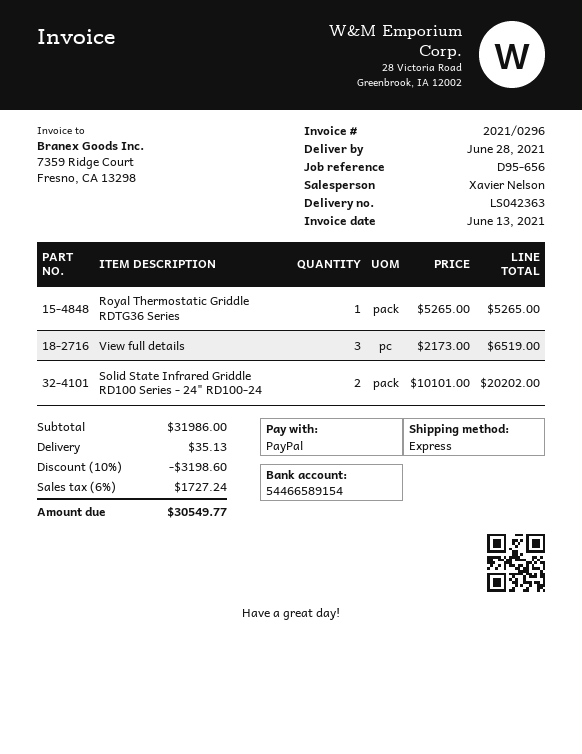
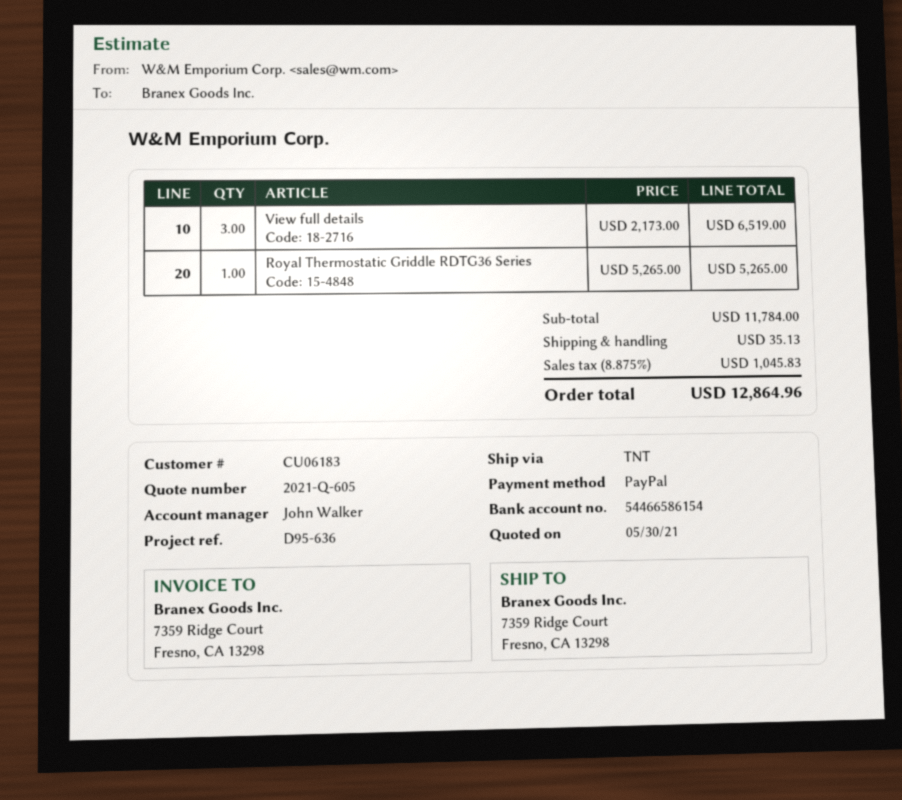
reference: D95-656 -> D95-636
sales rep: Xavier Nelson -> John Walker
bank account: 54466589154 -> 54466586154
shipping method: express -> TNT
Solid State Infrared Griddle RD100 Series - 24" RD100-24: 2 x 10101.00 = 20202.00 -> none
subtotal: 31986.00 -> 11784.00
discount: 10% = 3198.60 -> none
tax: 6% = 1727.24 -> 8.875% = 1045.83
total: 30549.77 -> 12864.96

